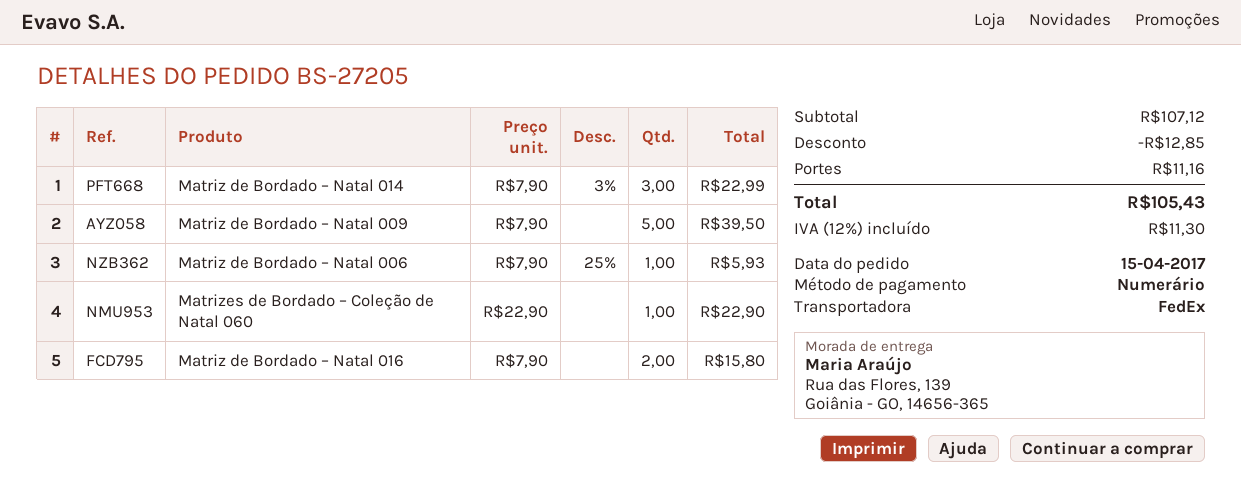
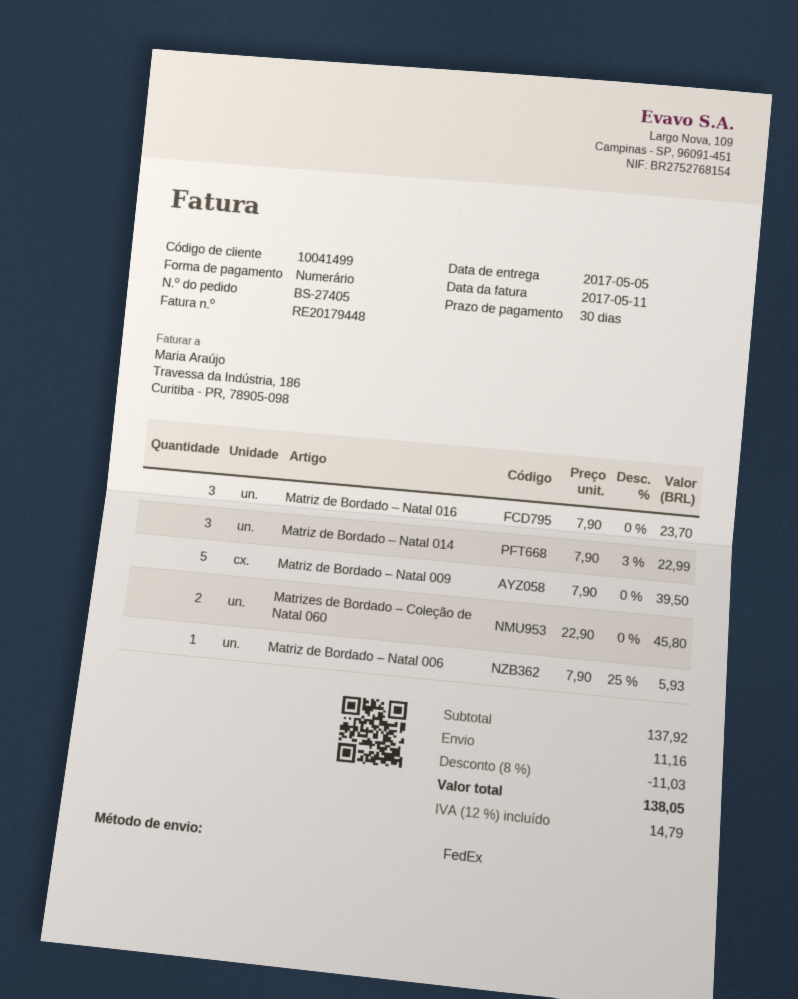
order number: BS-27205 -> BS-27405
Matrizes de Bordado – Coleção de Natal 060: 1 x 22.90 = 22.90 -> 2 x 22.90 = 45.80
Matriz de Bordado – Natal 016: 2 x 7.90 = 15.80 -> 3 x 7.90 = 23.70
subtotal: 107.12 -> 137.92
discount: 12.85 -> 11.03
tax: 12% = 11.30 -> 12% = 14.79
total: 105.43 -> 138.05

